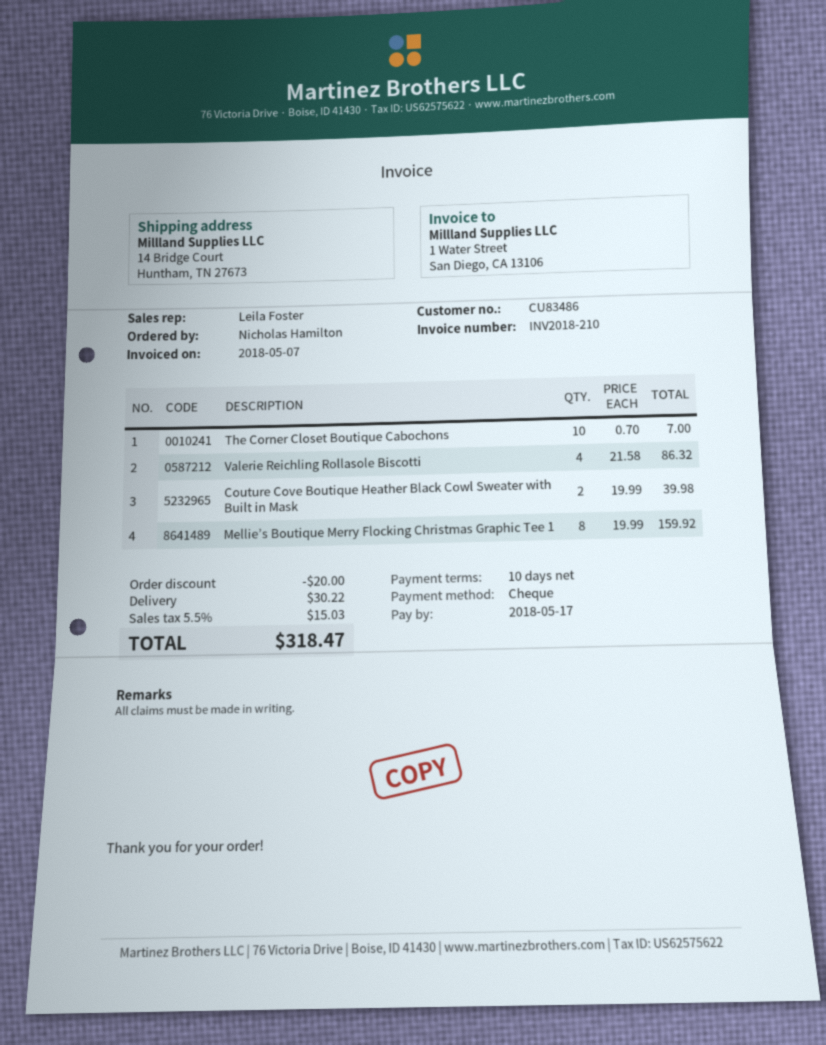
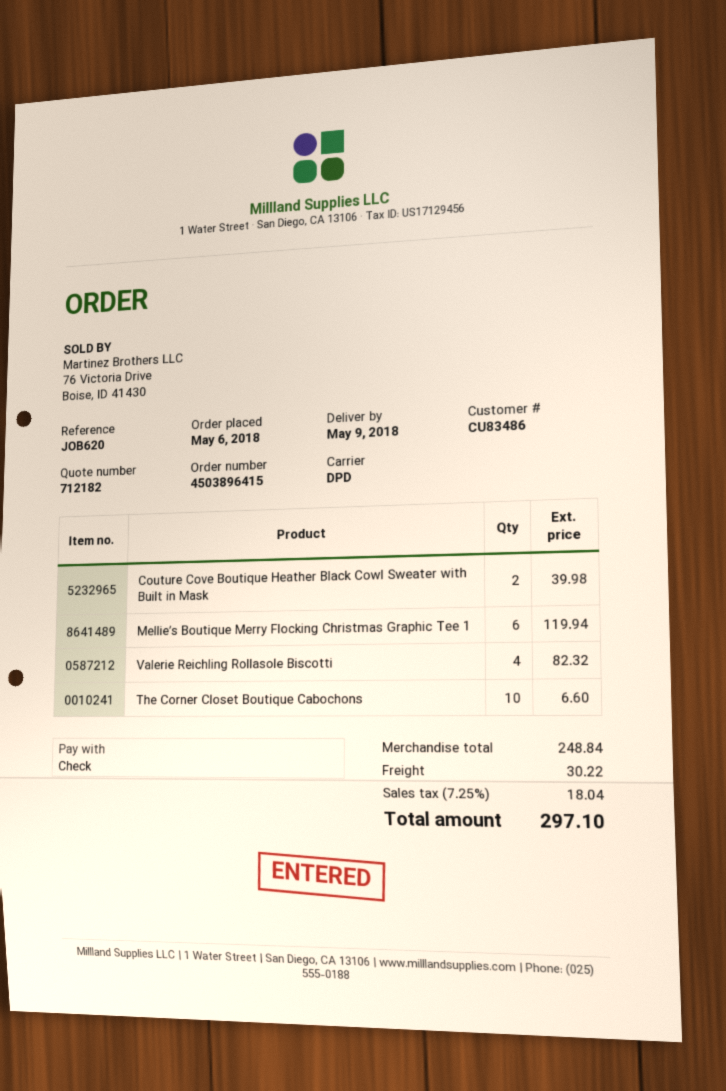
The Corner Closet Boutique Cabochons: 10 for 7.00 -> 10 for 6.60
Valerie Reichling Rollasole Biscotti: 4 for 86.32 -> 4 for 82.32
Mellie’s Boutique Merry Flocking Christmas Graphic Tee 1: 8 for 159.92 -> 6 for 119.94
discount: 20.00 -> none
tax: 5.5% = 15.03 -> 7.25% = 18.04
total: 318.47 -> 297.10

